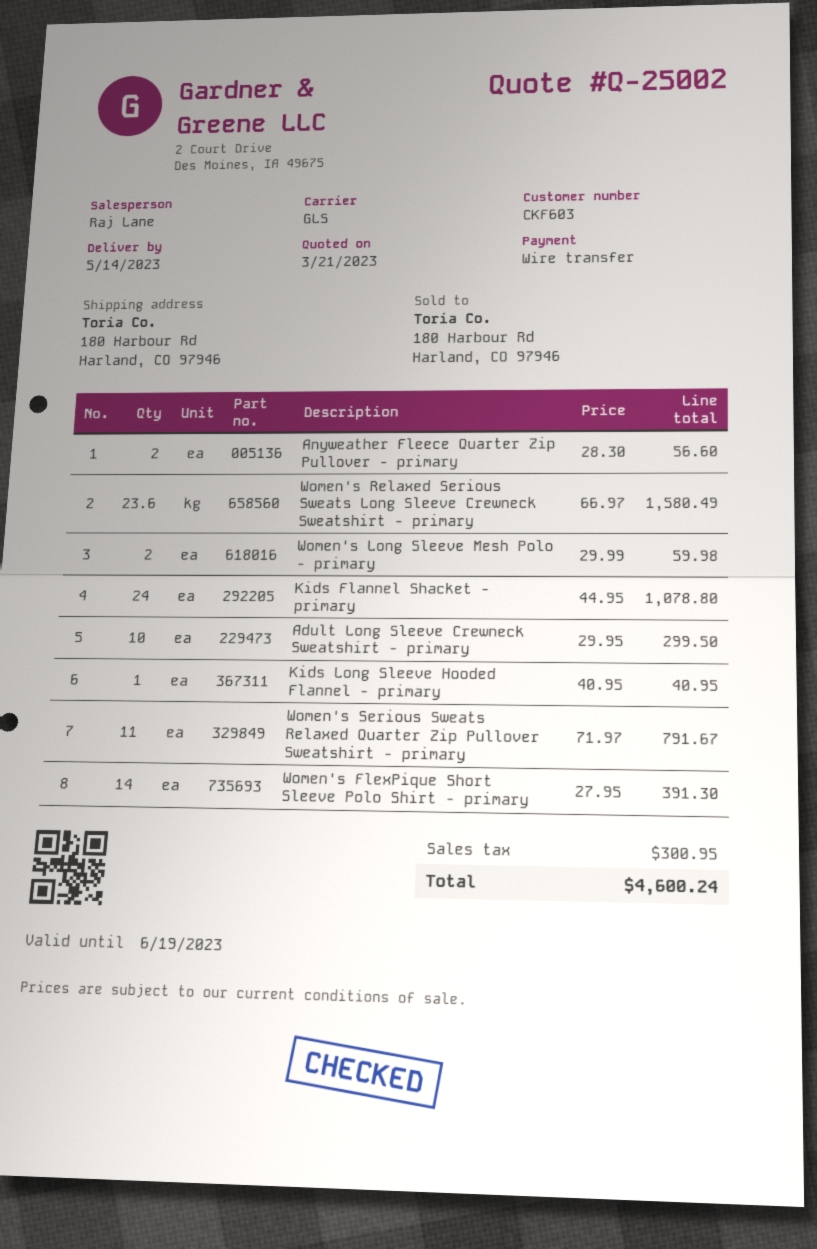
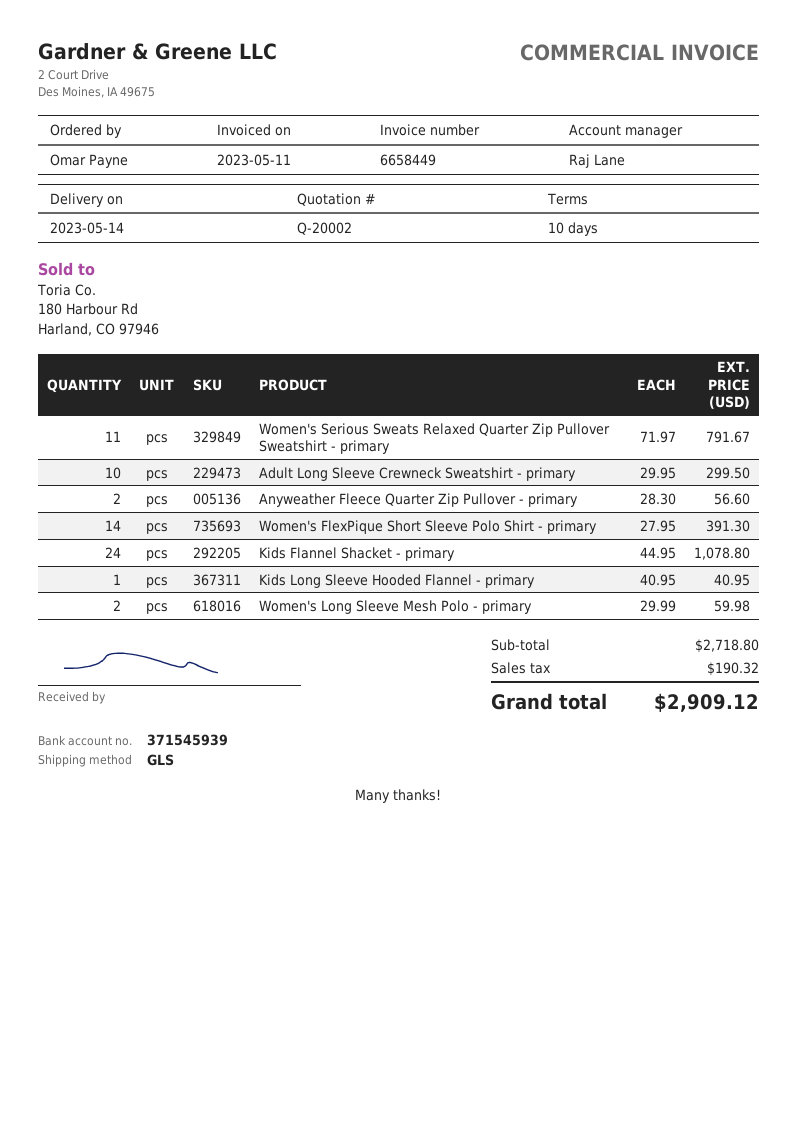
quote number: Q-25002 -> Q-20002
Women's Relaxed Serious Sweats Long Sleeve Crewneck Sweatshirt - primary: 23.6 x 66.97 = 1580.49 -> none
tax: 300.95 -> 190.32
total: 4600.24 -> 2909.12

